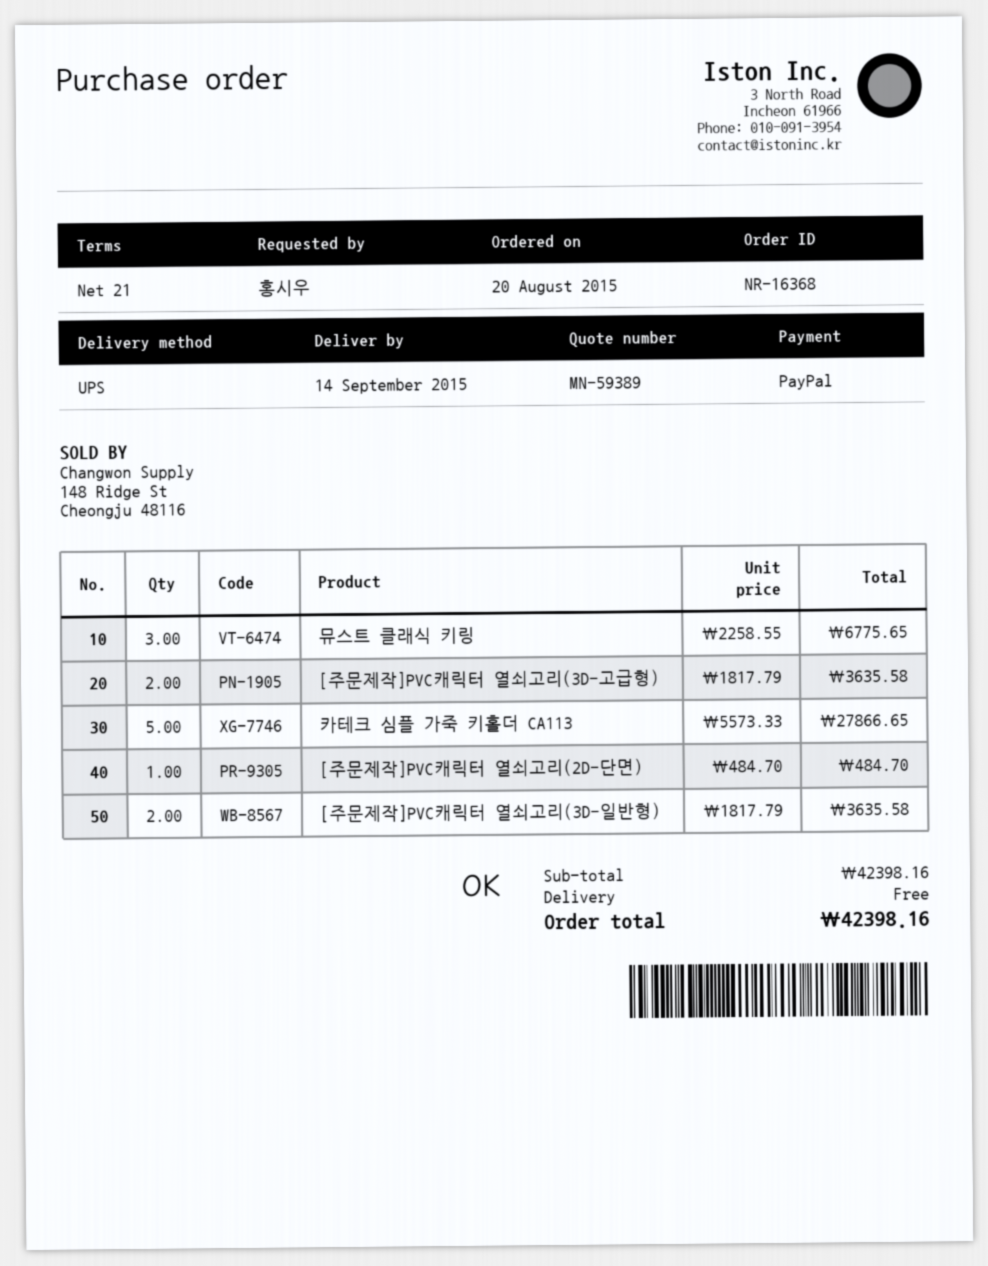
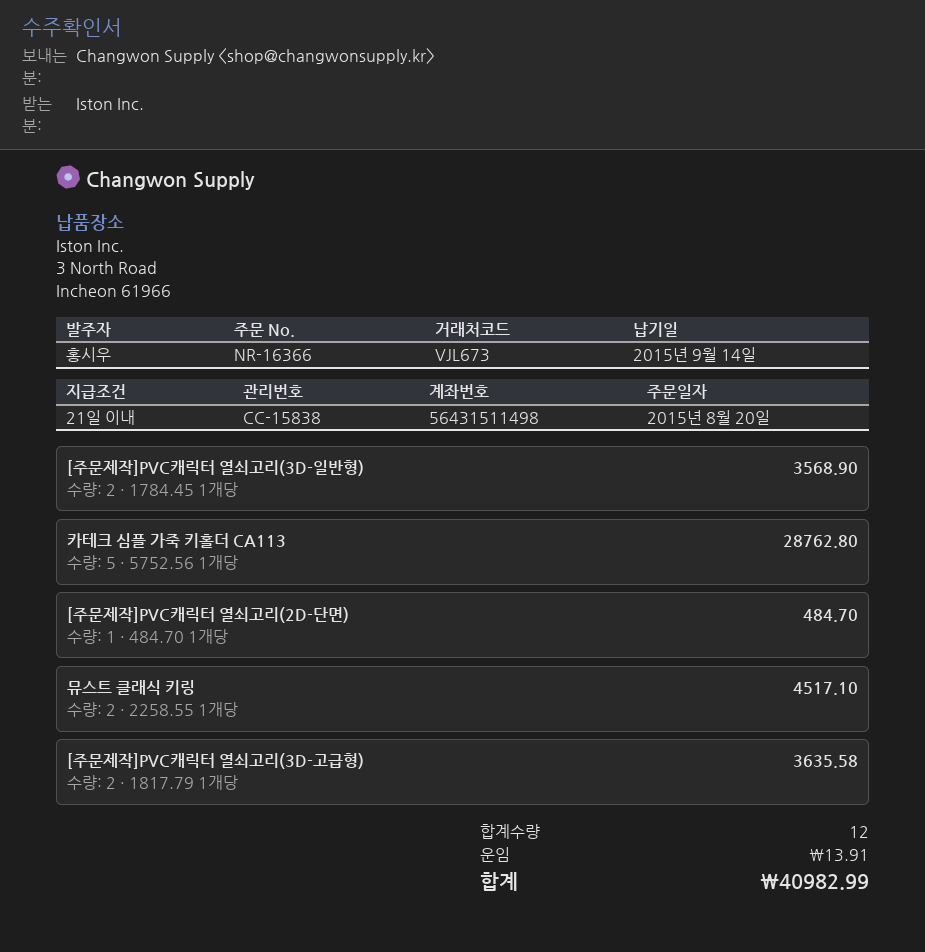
order number: NR-16368 -> NR-16366
뮤스트 클래식 키링: 3 x 2258.55 = 6775.65 -> 2 x 2258.55 = 4517.10
카테크 심플 가죽 키홀더 CA113: 5 x 5573.33 = 27866.65 -> 5 x 5752.56 = 28762.80
[주문제작]PVC캐릭터 열쇠고리(3D-일반형): 2 x 1817.79 = 3635.58 -> 2 x 1784.45 = 3568.90
shipping: 0.00 -> 13.91
total: 42398.16 -> 40982.99

